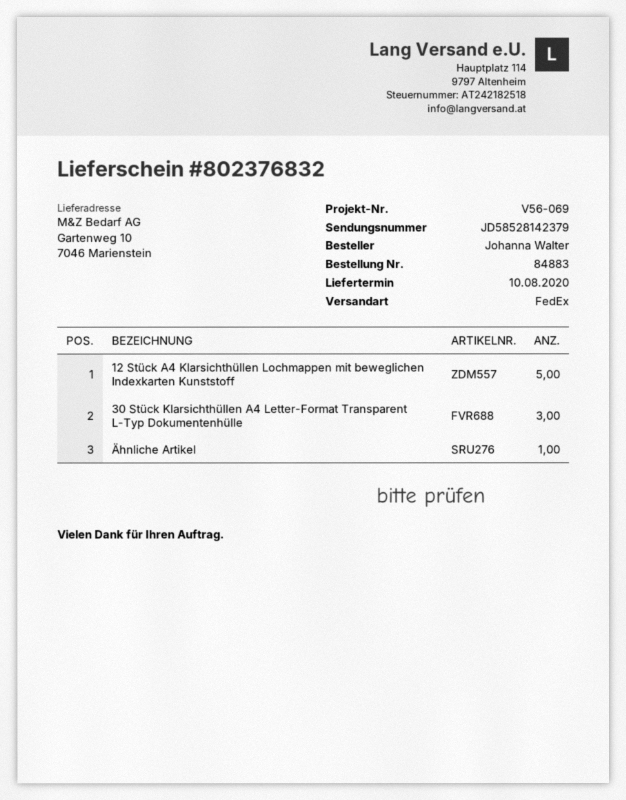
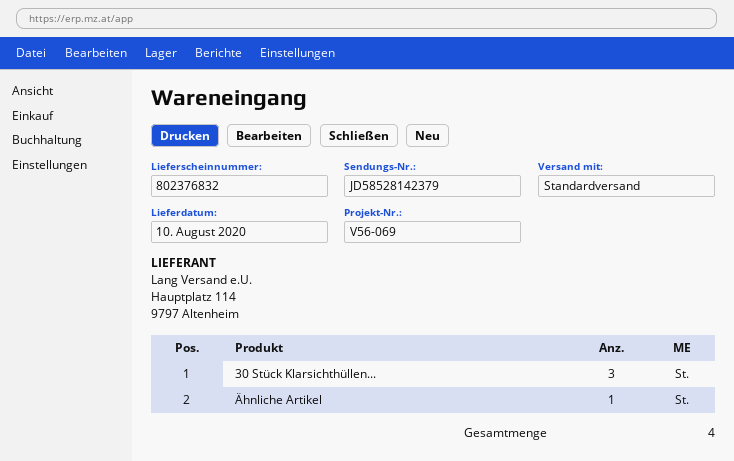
shipping method: FedEx -> standard
12 Stück A4 Klarsichthüllen Lochmappen mit beweglichen Indexkarten Kunststoff: 5 -> none

